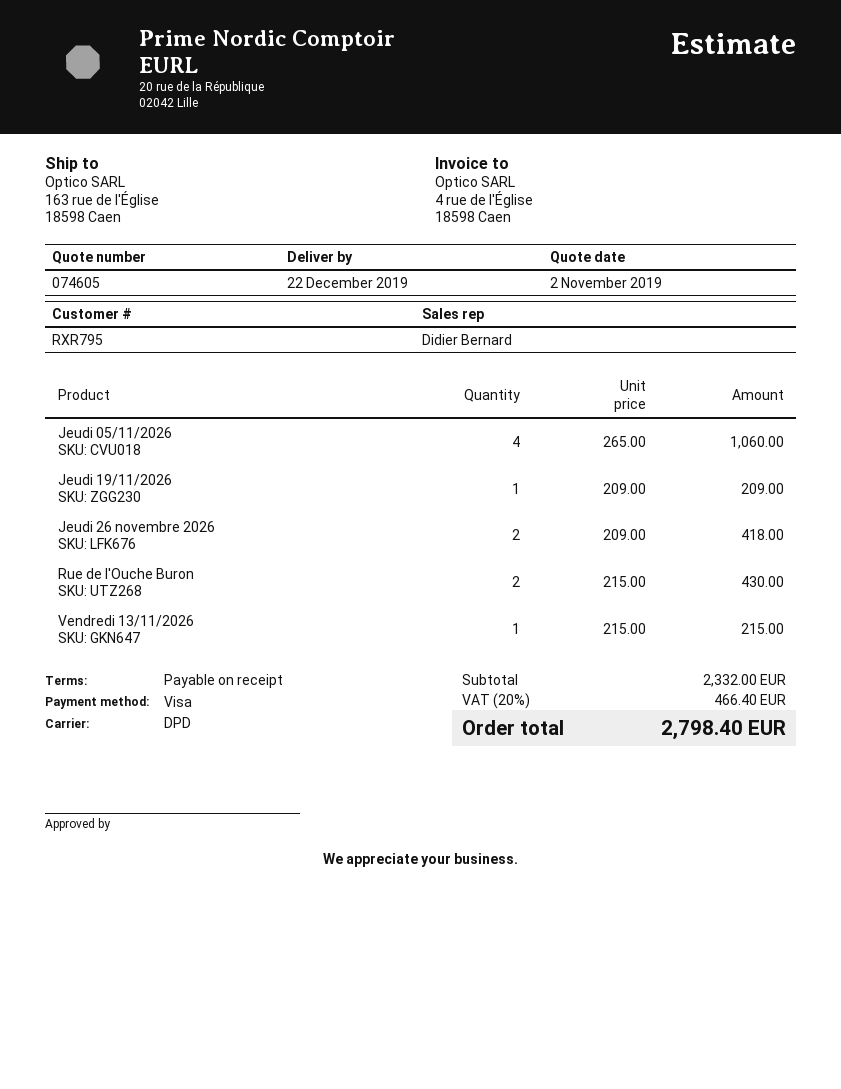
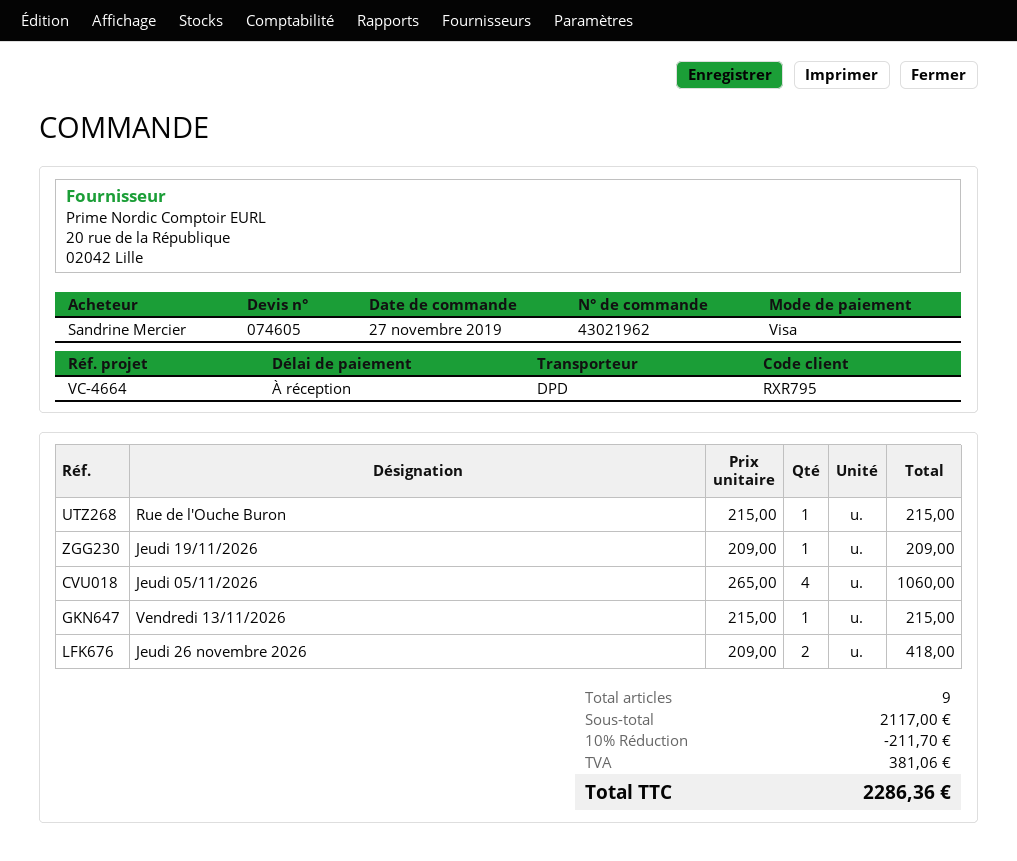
Rue de l'Ouche Buron: 2 x 215.00 = 430.00 -> 1 x 215.00 = 215.00
subtotal: 2332.00 -> 2117.00
discount: none -> 10% = 211.70
tax: 466.40 -> 381.06
total: 2798.40 -> 2286.36

